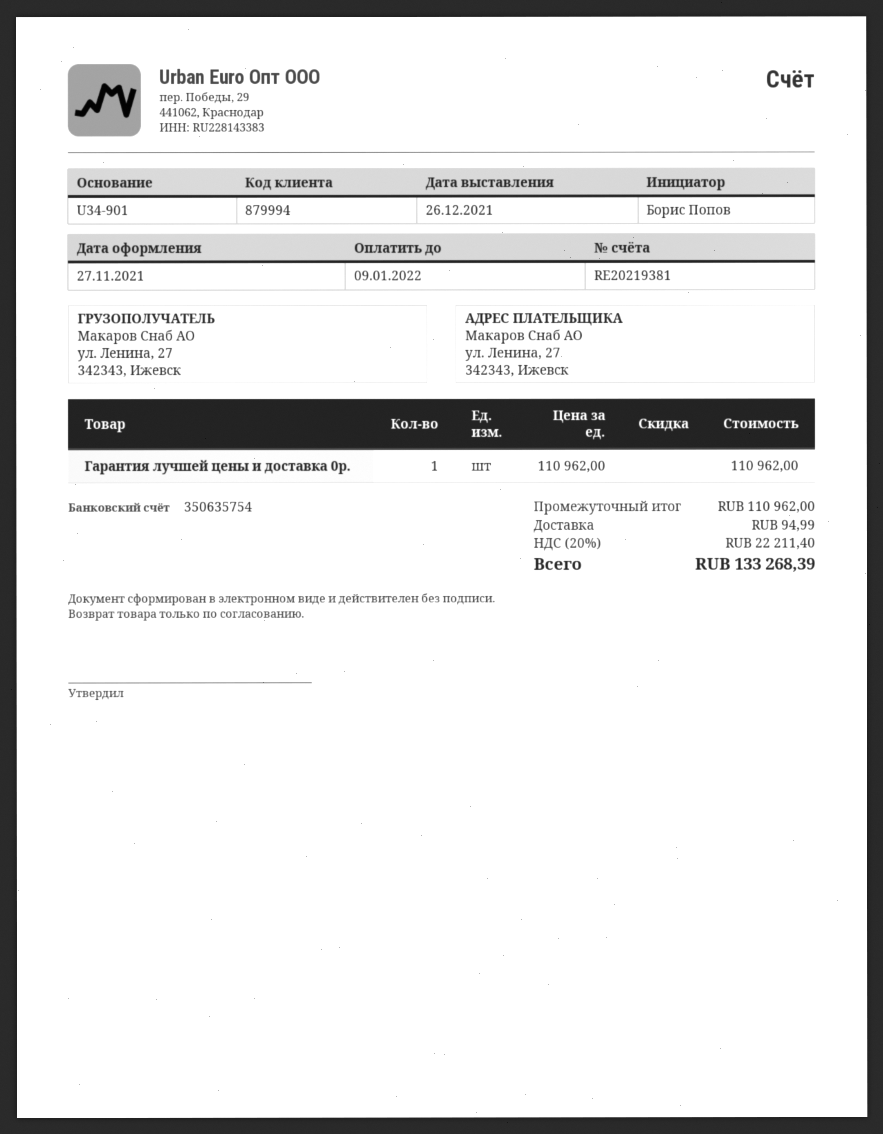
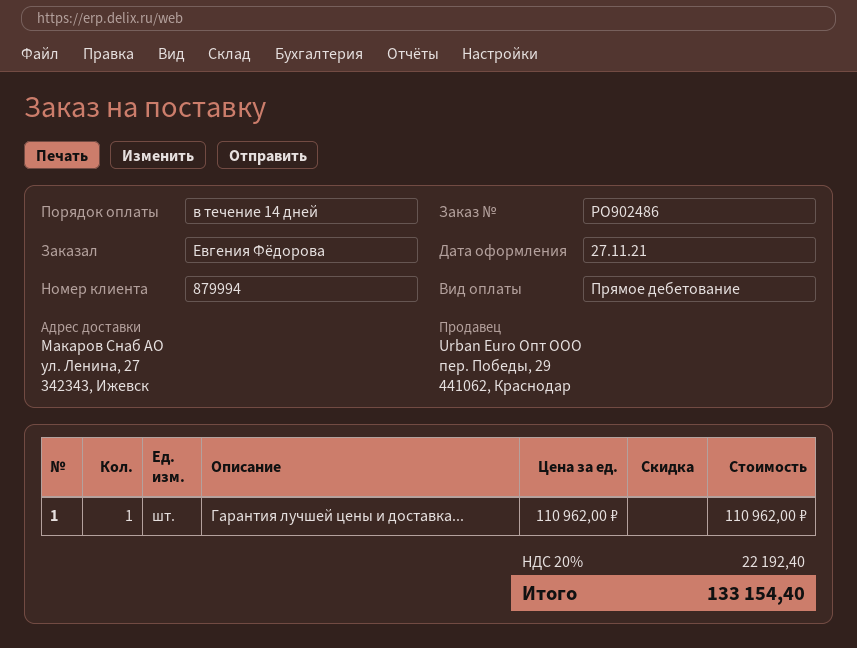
ordered by: Борис Попов -> Евгения Фёдорова
shipping: 94.99 -> none
tax: 20% = 22211.40 -> 20% = 22192.40
total: 133268.39 -> 133154.40

